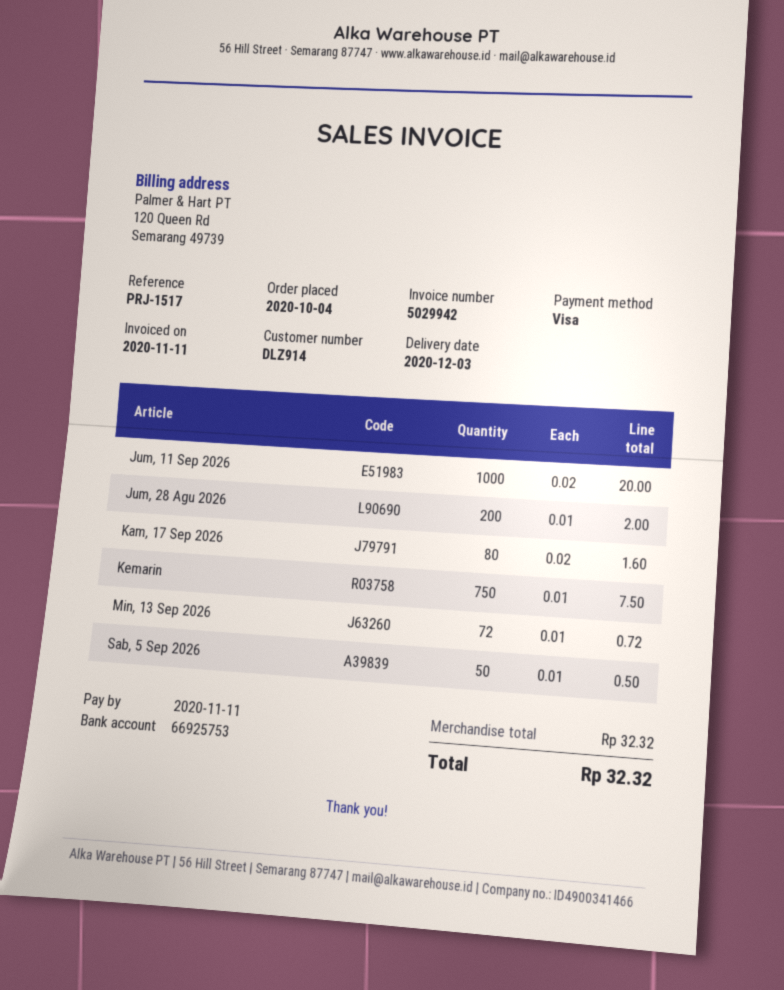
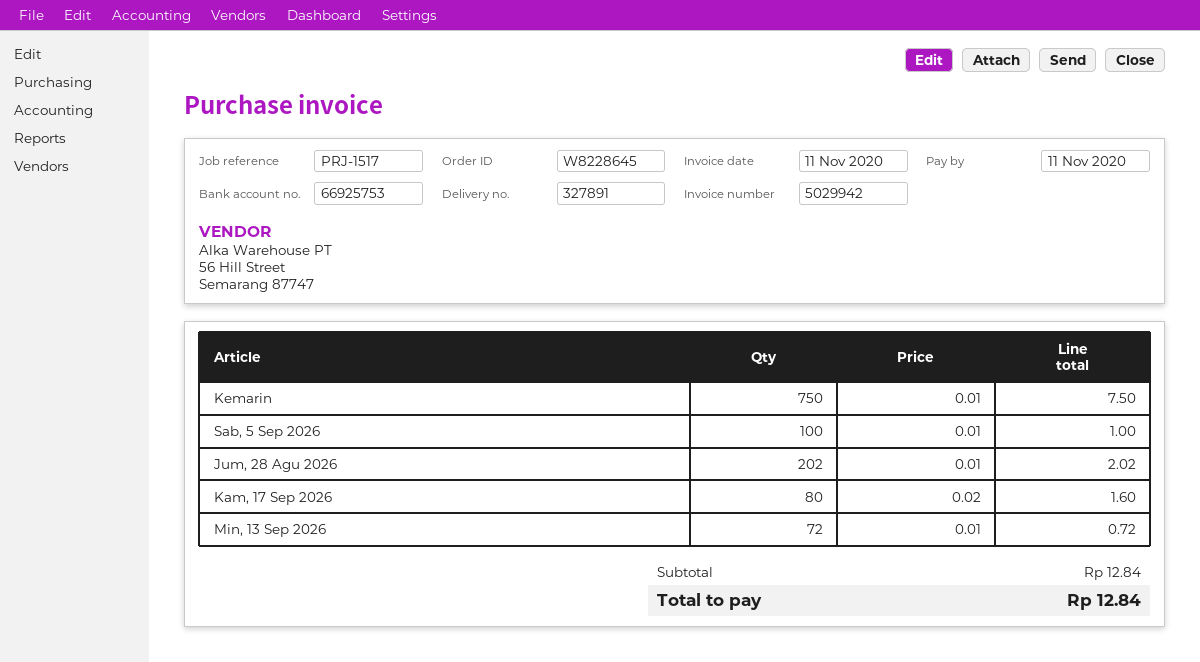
Jum, 11 Sep 2026: 1000 x 0.02 = 20.00 -> none
Jum, 28 Agu 2026: 200 x 0.01 = 2.00 -> 202 x 0.01 = 2.02
Sab, 5 Sep 2026: 50 x 0.01 = 0.50 -> 100 x 0.01 = 1.00
subtotal: 32.32 -> 12.84
total: 32.32 -> 12.84

